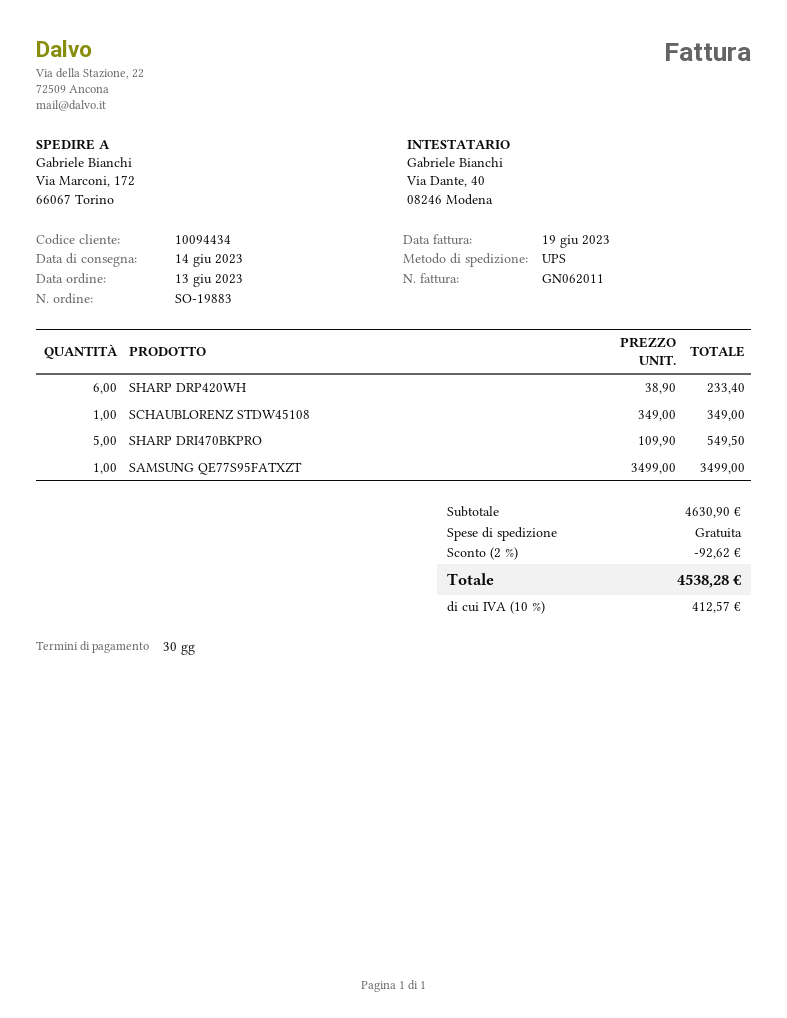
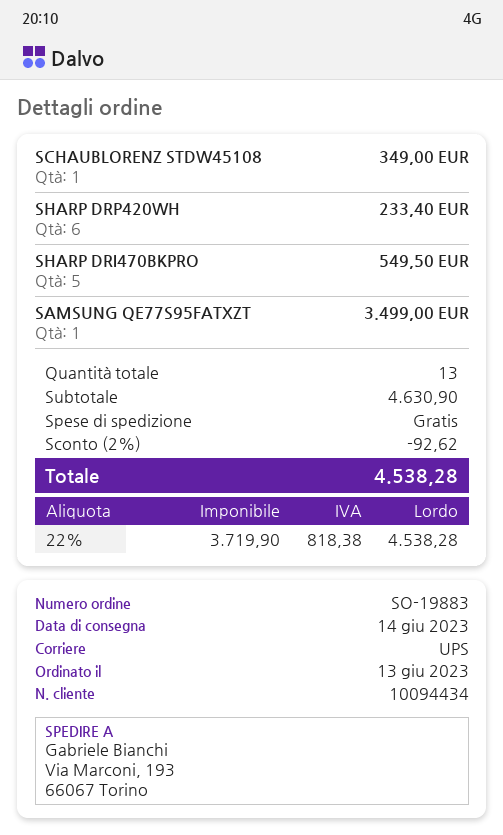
ship to: Via Marconi, 172, 66067 Torino -> Via Marconi, 193, 66067 Torino
tax: 10% = 412.57 -> 22% = 818.38

